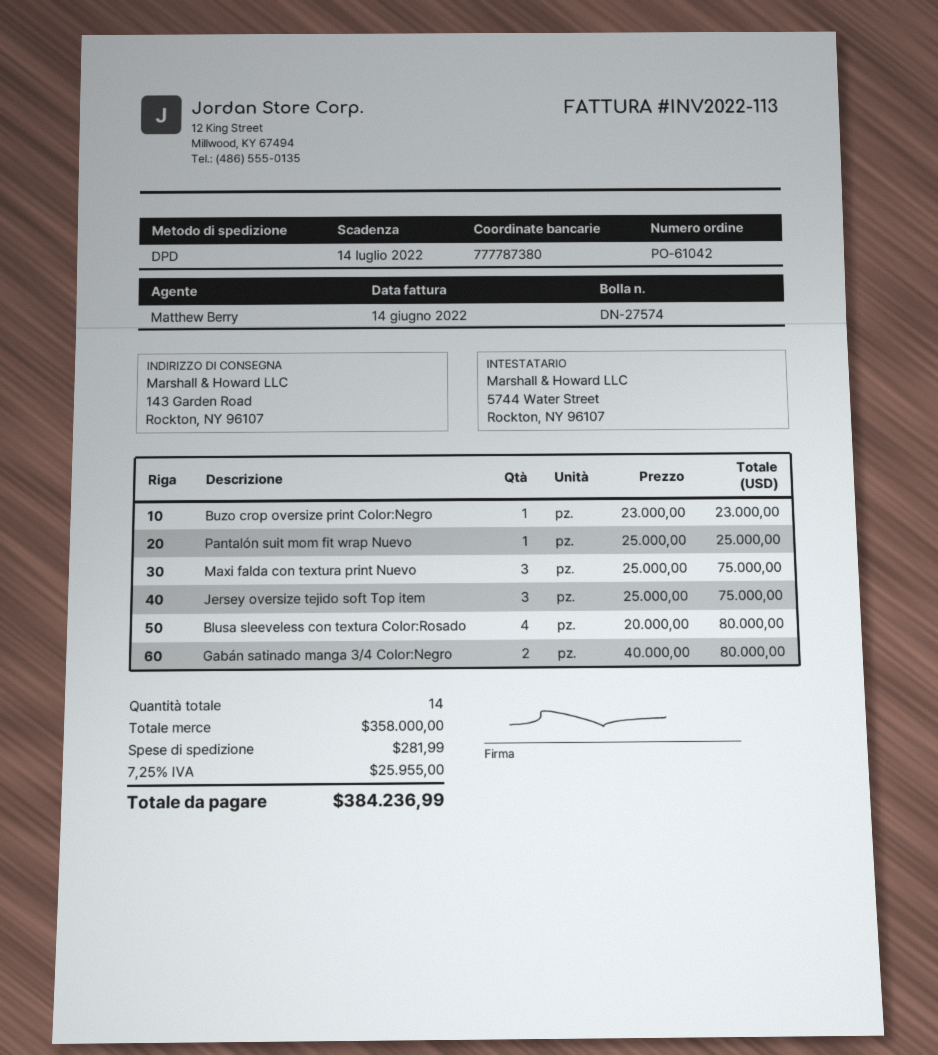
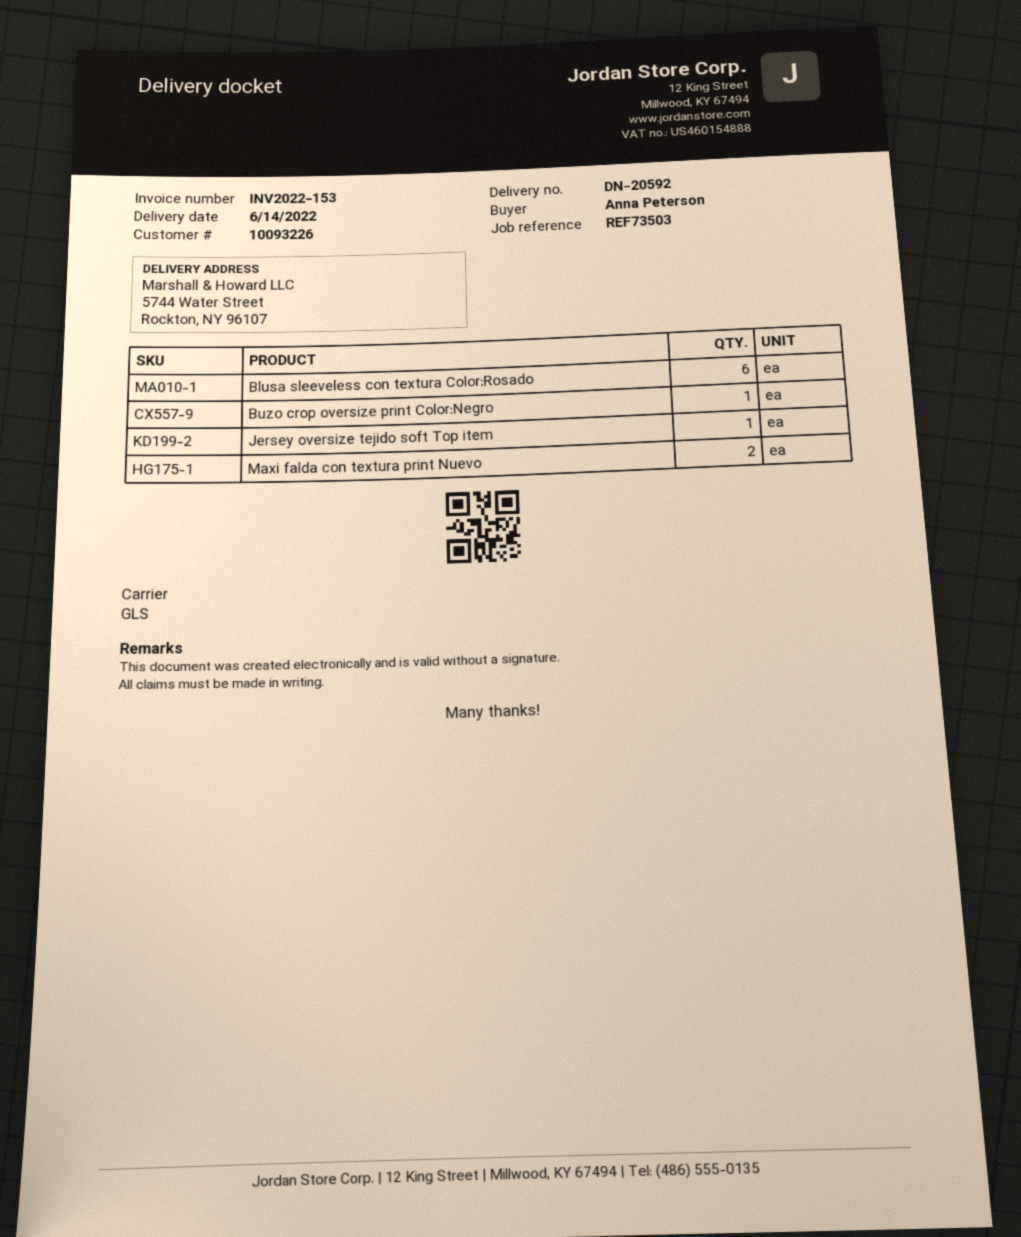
delivery note number: DN-27574 -> DN-20592
invoice number: INV2022-113 -> INV2022-153
shipping method: DPD -> GLS
ship to: 143 Garden Road, Rockton, NY 96107 -> 5744 Water Street, Rockton, NY 96107
Pantalón suit mom fit wrap Nuevo: 1 -> none
Maxi falda con textura print Nuevo: 3 -> 2
Jersey oversize tejido soft Top item: 3 -> 1
Blusa sleeveless con textura Color:Rosado: 4 -> 6
Gabán satinado manga 3/4 Color:Negro: 2 -> none

